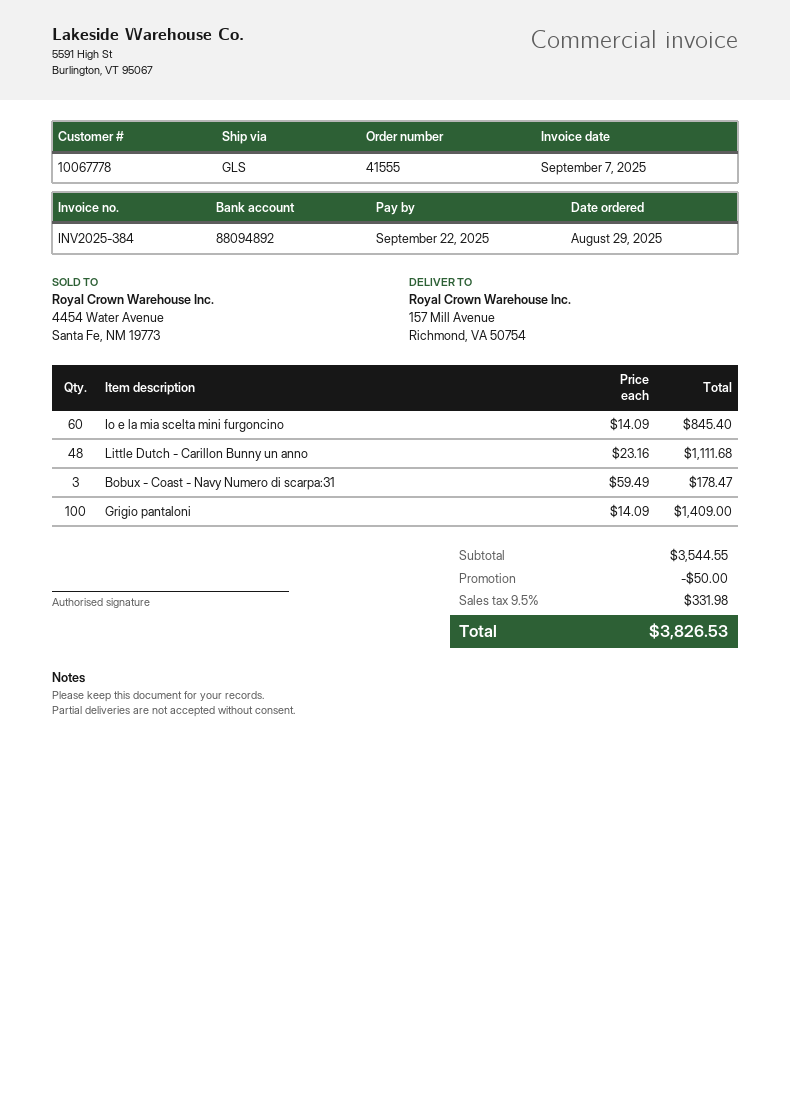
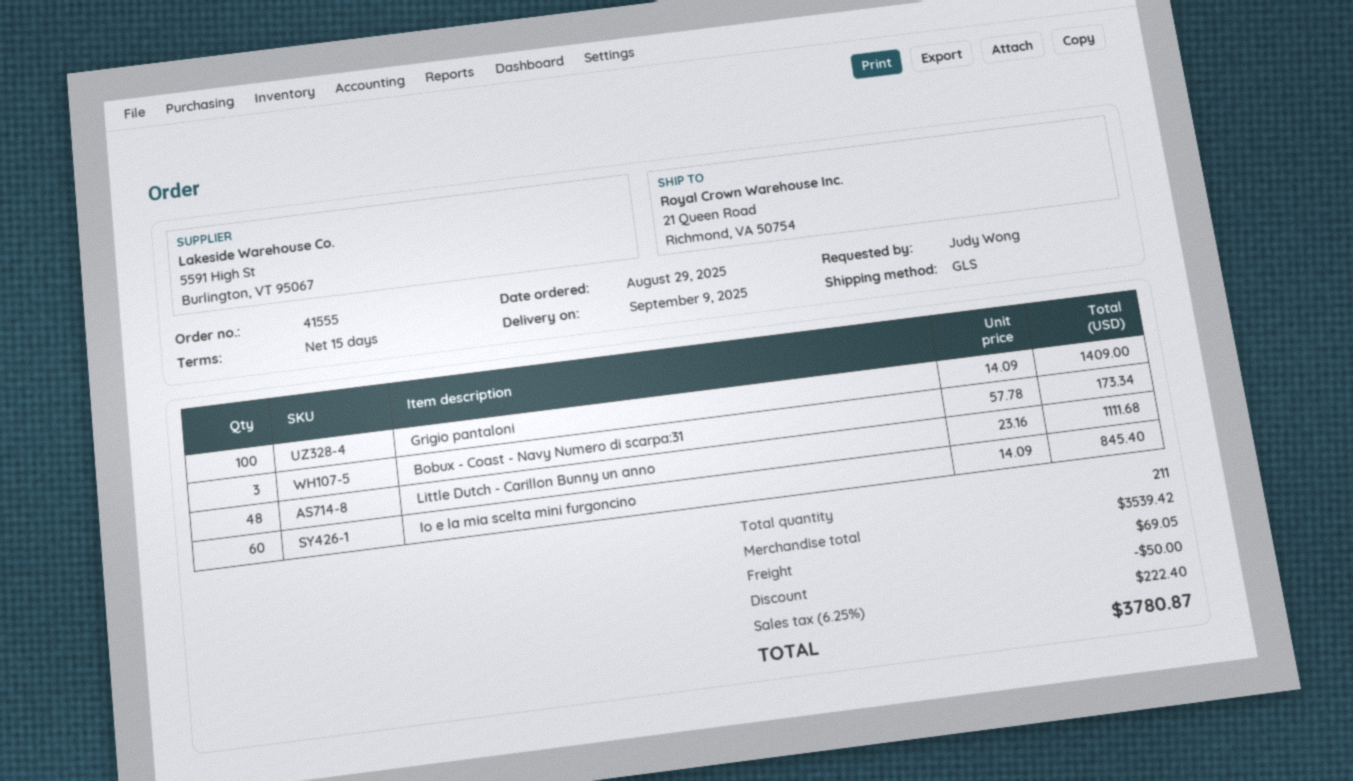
ship to: 157 Mill Avenue, Richmond, VA 50754 -> 21 Queen Road, Richmond, VA 50754
Bobux - Coast - Navy Numero di scarpa:31: 3 x 59.49 = 178.47 -> 3 x 57.78 = 173.34
subtotal: 3544.55 -> 3539.42
shipping: none -> 69.05
tax: 9.5% = 331.98 -> 6.25% = 222.40
total: 3826.53 -> 3780.87

